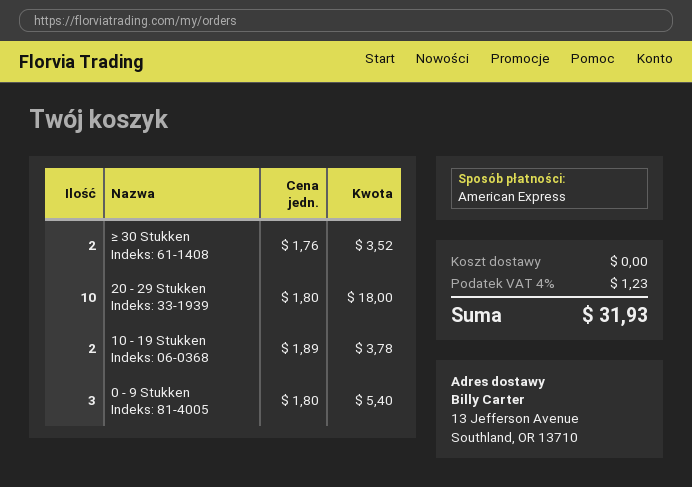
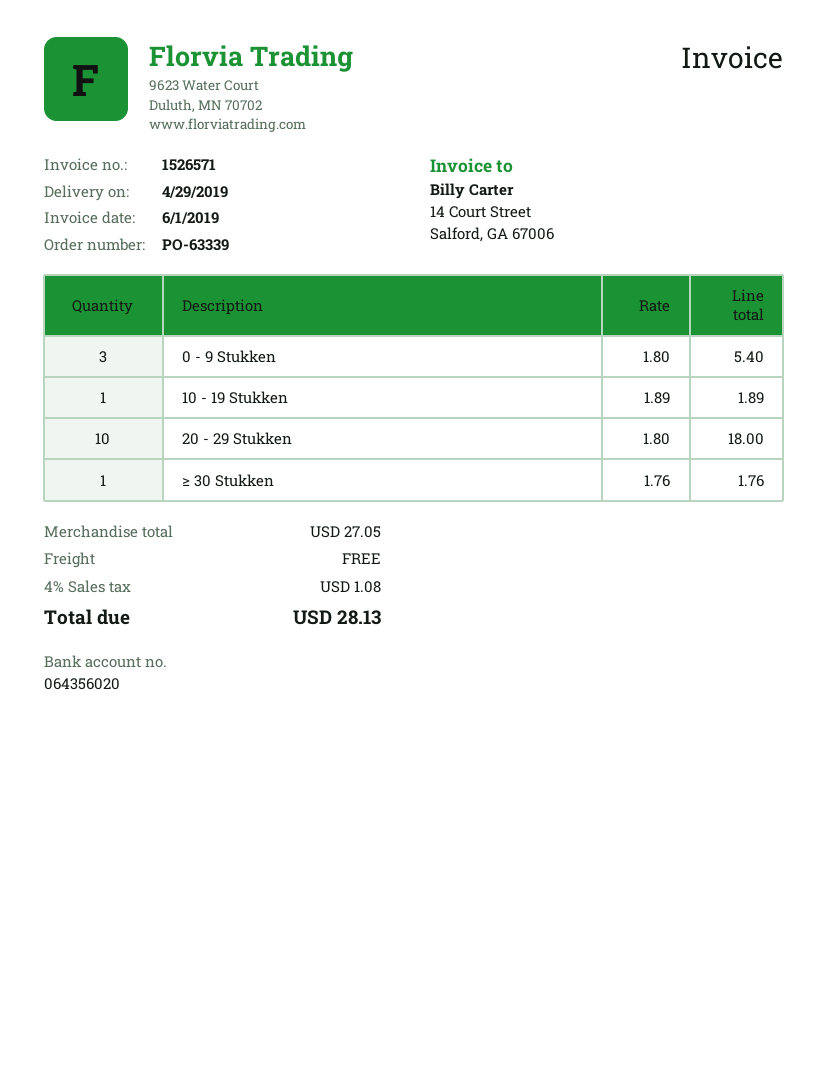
≥ 30 Stukken: 2 x 1.76 = 3.52 -> 1 x 1.76 = 1.76
10 - 19 Stukken: 2 x 1.89 = 3.78 -> 1 x 1.89 = 1.89
tax: 4% = 1.23 -> 4% = 1.08
total: 31.93 -> 28.13

